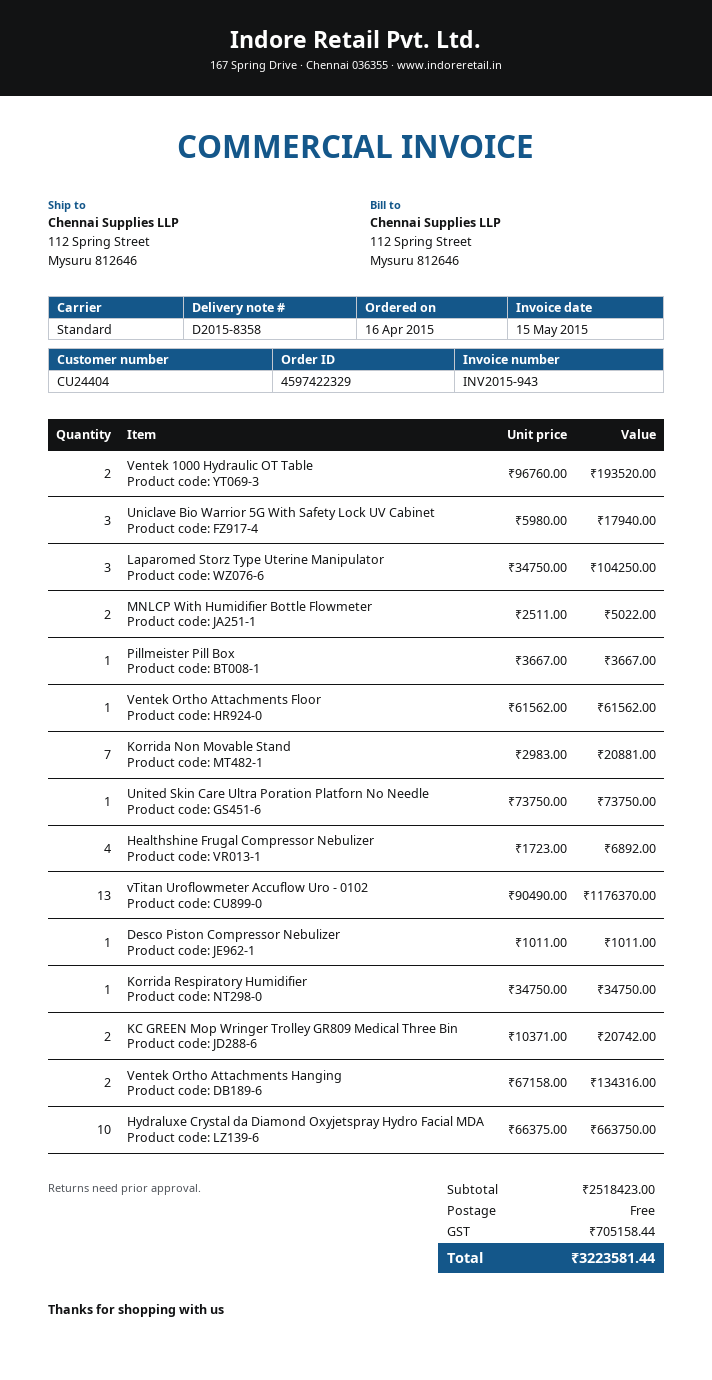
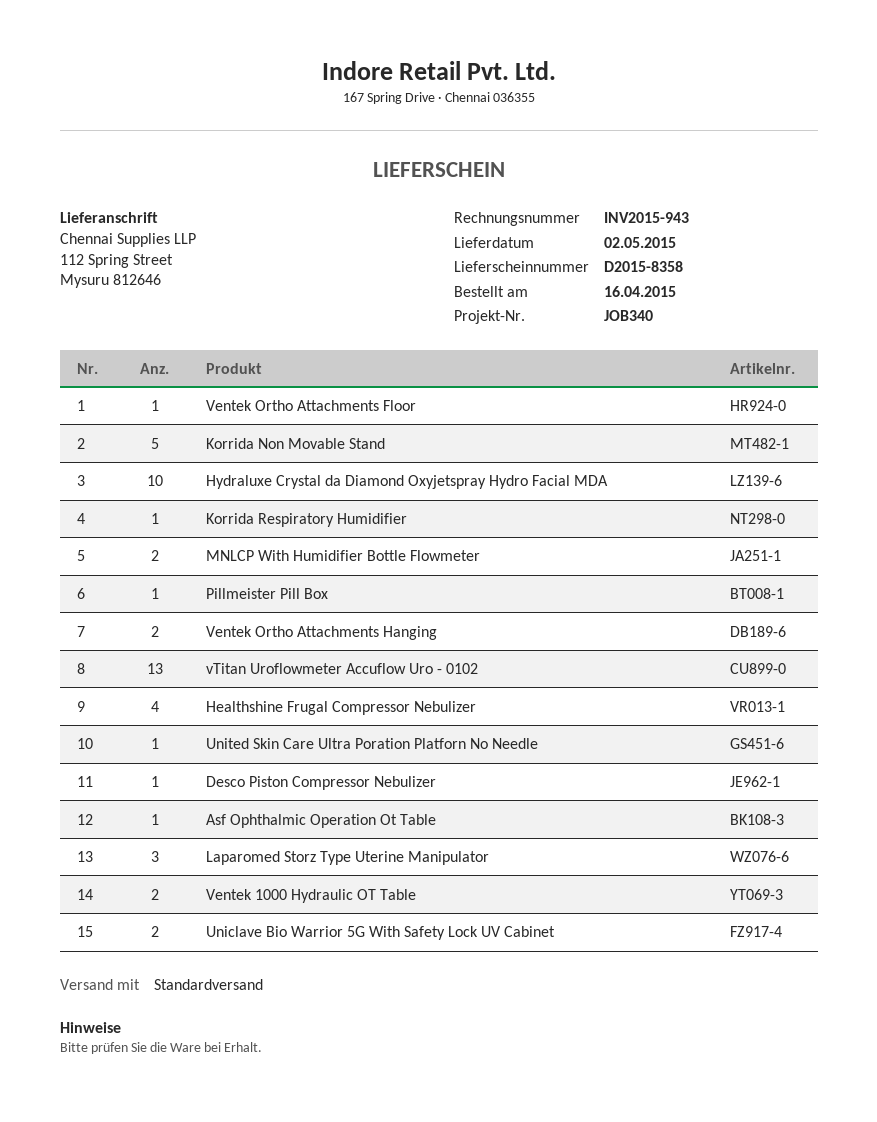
Uniclave Bio Warrior 5G With Safety Lock UV Cabinet: 3 -> 2
Korrida Non Movable Stand: 7 -> 5
KC GREEN Mop Wringer Trolley GR809 Medical Three Bin: 2 -> none
Asf Ophthalmic Operation Ot Table: none -> 1

